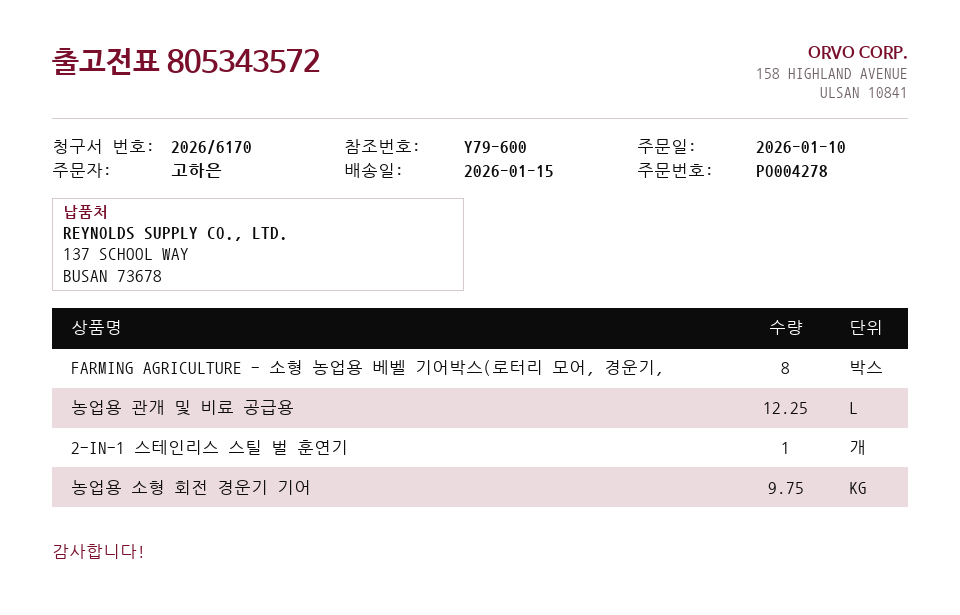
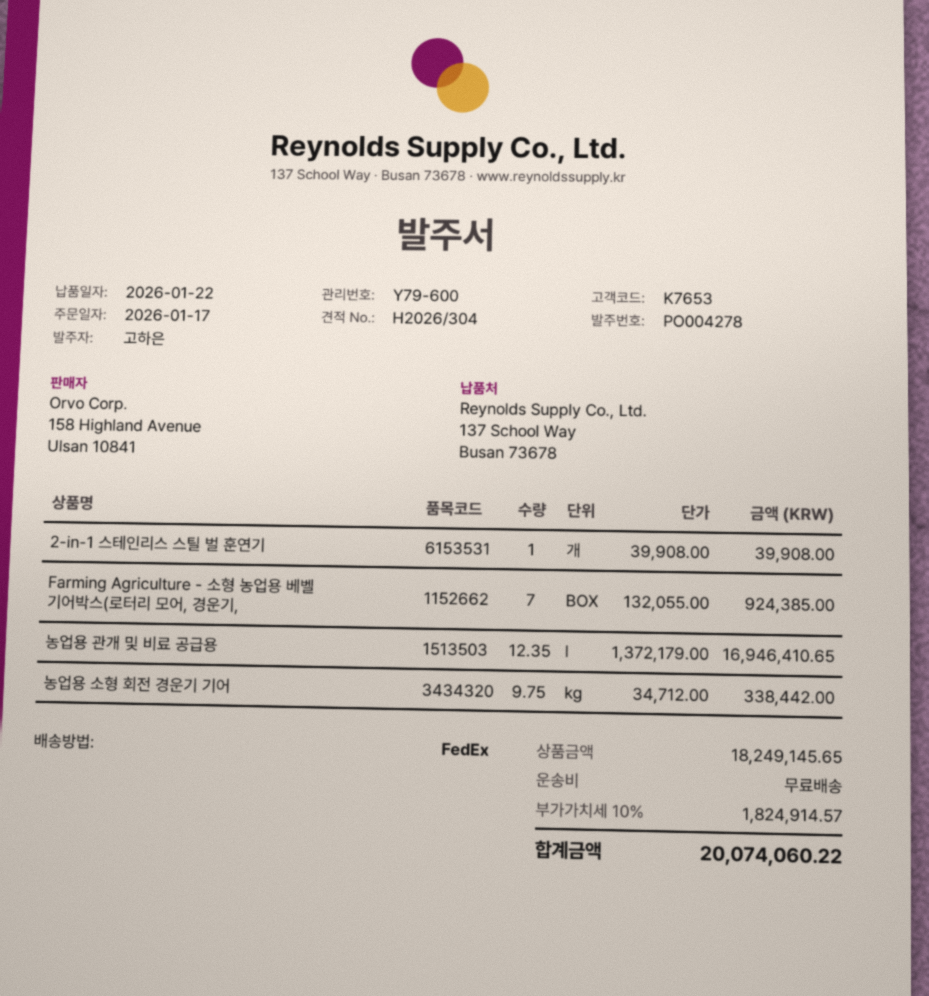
order date: 2026-01-10 -> 2026-01-17
delivery date: 2026-01-15 -> 2026-01-22
FARMING AGRICULTURE - 소형 농업용 베벨 기어박스(로터리 모어, 경운기,: 8 -> 7
농업용 관개 및 비료 공급용: 12.25 -> 12.35

